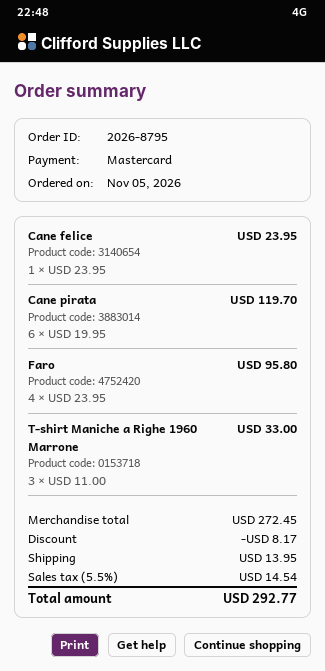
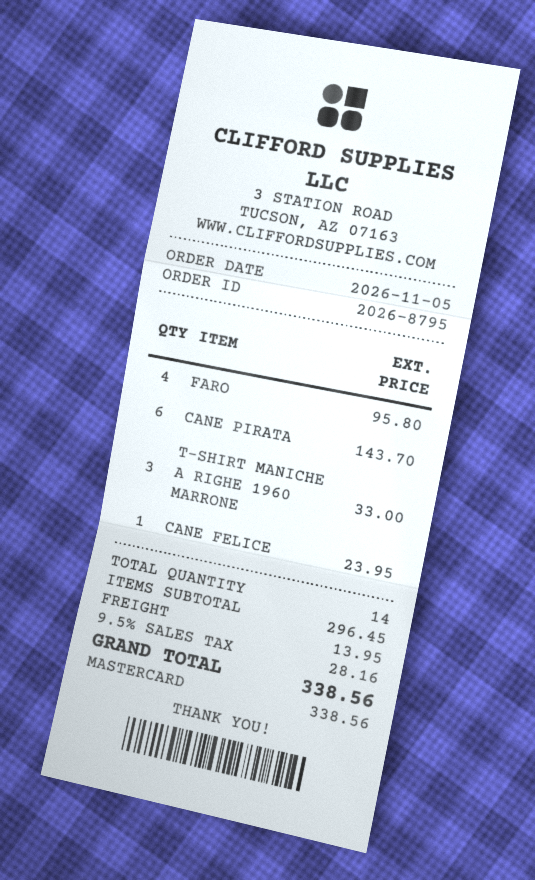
Cane pirata: 6 for 119.70 -> 6 for 143.70
subtotal: 272.45 -> 296.45
discount: 8.17 -> none
tax: 5.5% = 14.54 -> 9.5% = 28.16
total: 292.77 -> 338.56

